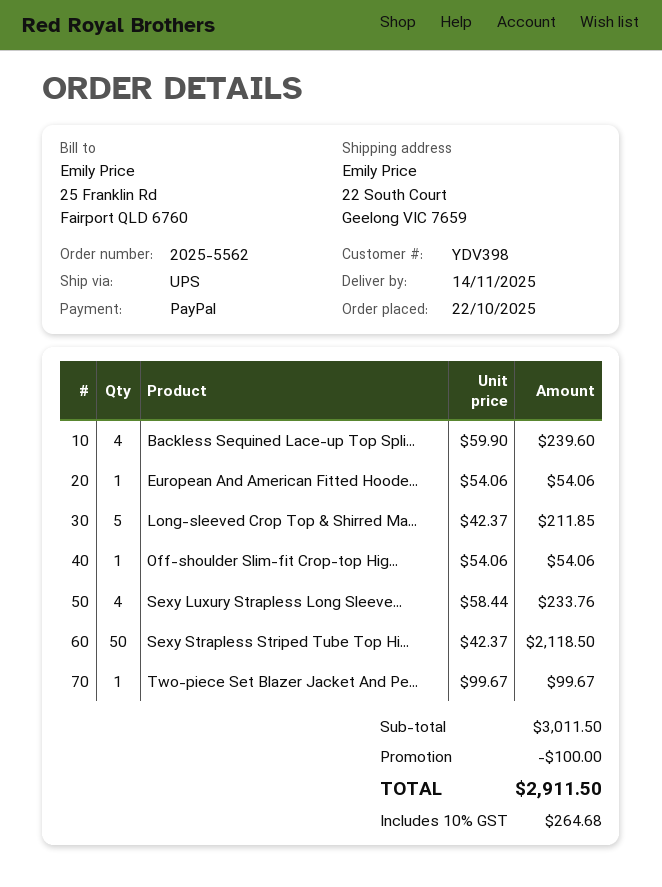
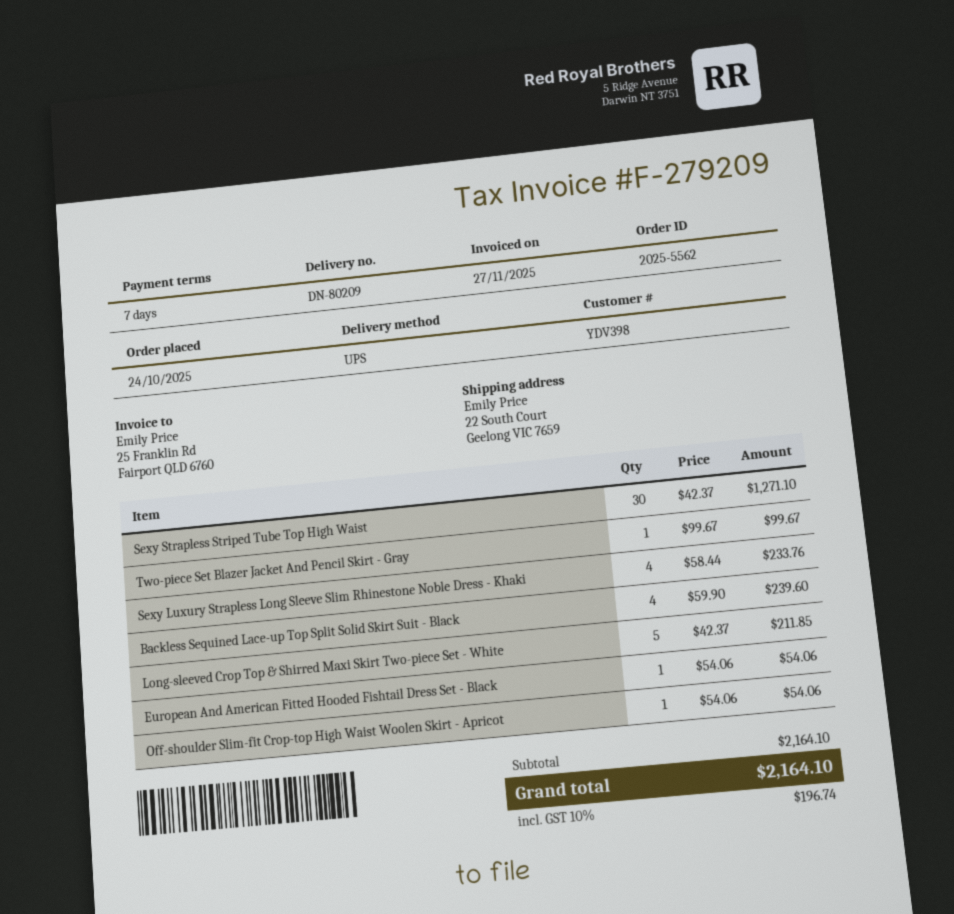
order date: 2025-10-22 -> 2025-10-24
Sexy Strapless Striped Tube Top Hi...: 50 x 42.37 = 2118.50 -> 30 x 42.37 = 1271.10
subtotal: 3011.50 -> 2164.10
discount: 100.00 -> none
tax: 10% = 264.68 -> 10% = 196.74
total: 2911.50 -> 2164.10

